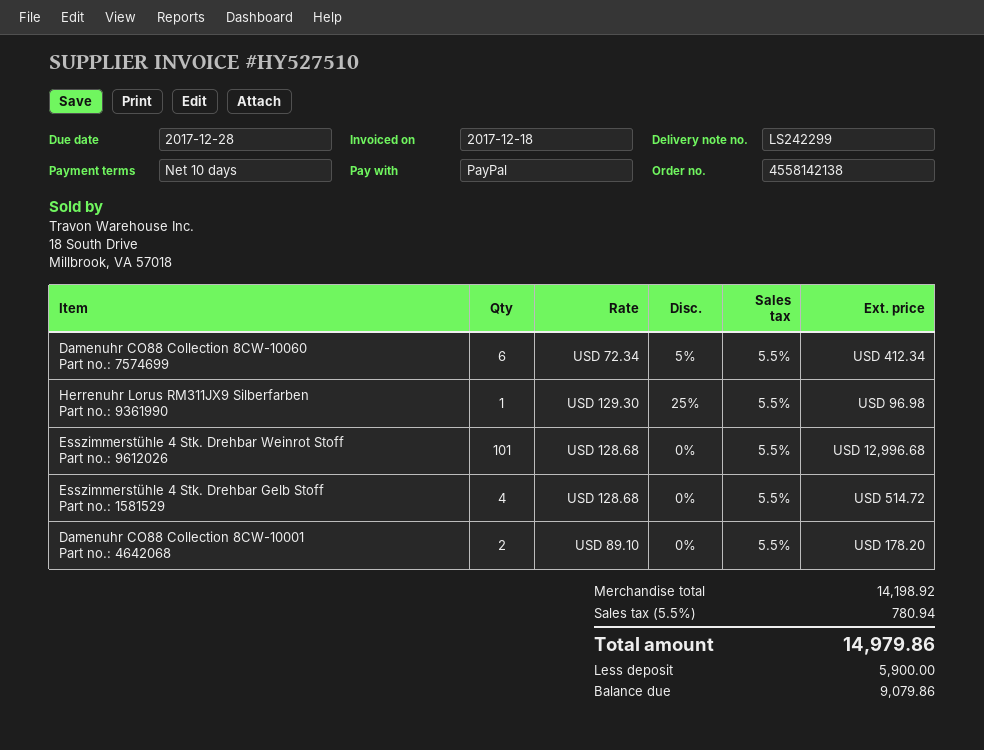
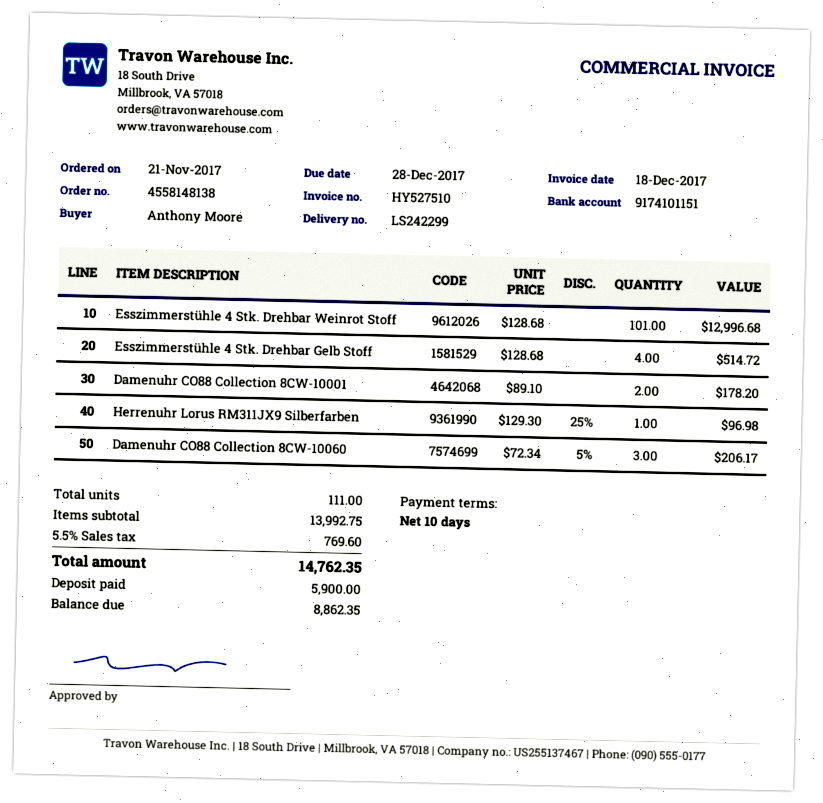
order number: 4558142138 -> 4558148138
Damenuhr CO88 Collection 8CW-10060: 6 x 72.34 - 5% = 412.34 -> 3 x 72.34 - 5% = 206.17
subtotal: 14198.92 -> 13992.75
tax: 5.5% = 780.94 -> 5.5% = 769.60
total: 14979.86 -> 14762.35
balance: 9079.86 -> 8862.35

